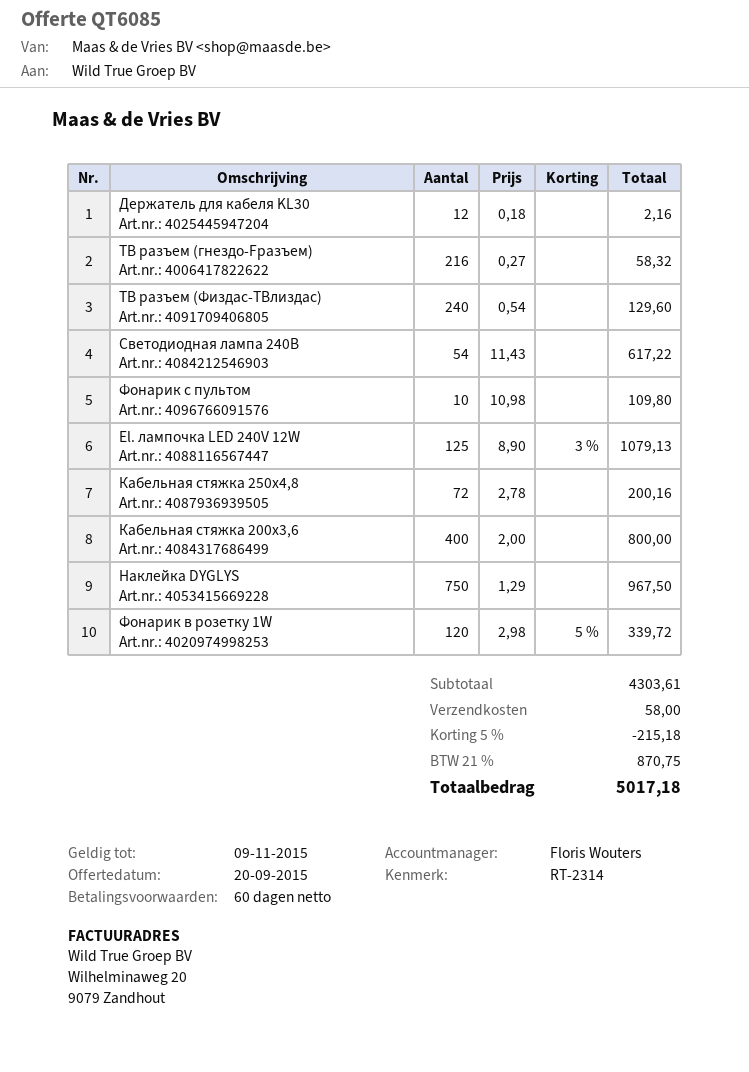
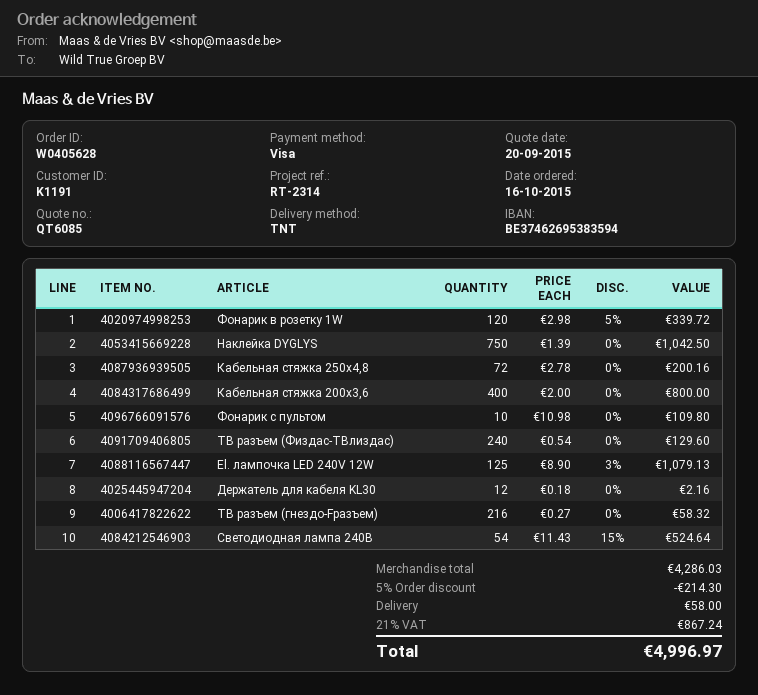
Светодиодная лампа 240В: 54 x 11.43 = 617.22 -> 54 x 11.43 - 15% = 524.64
Наклейка DYGLYS: 750 x 1.29 = 967.50 -> 750 x 1.39 = 1042.50
subtotal: 4303.61 -> 4286.03
discount: 5% = 215.18 -> 5% = 214.30
tax: 21% = 870.75 -> 21% = 867.24
total: 5017.18 -> 4996.97

